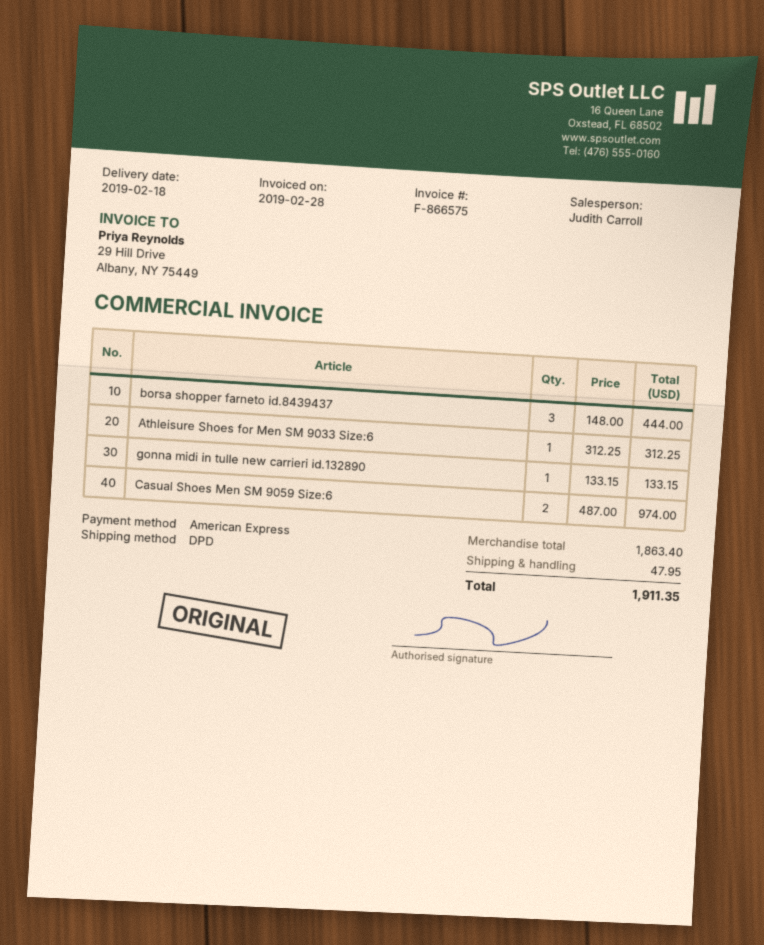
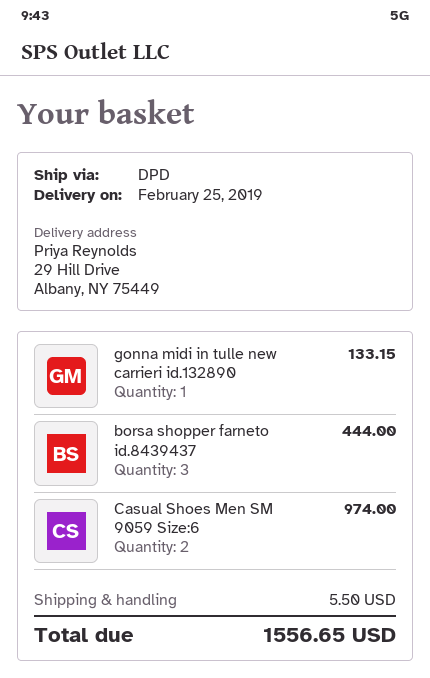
delivery date: 2019-02-18 -> 2019-02-25
Athleisure Shoes for Men SM 9033 Size:6: 1 for 312.25 -> none
shipping: 47.95 -> 5.50
total: 1911.35 -> 1556.65

